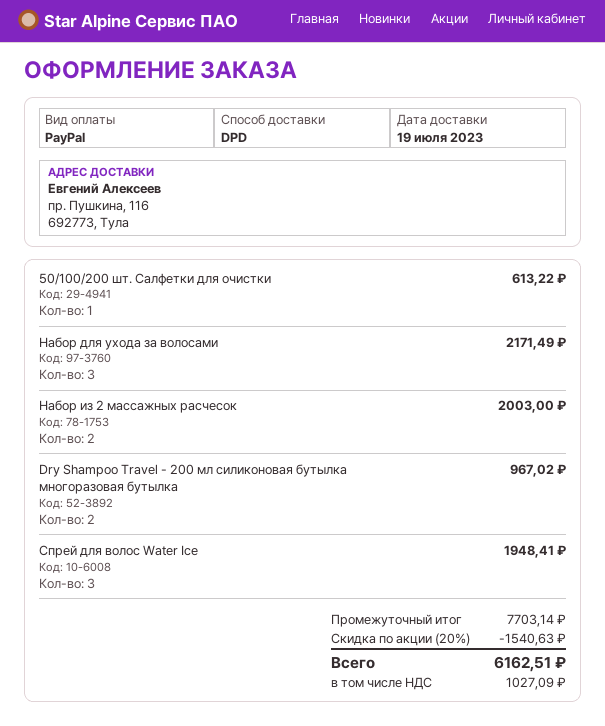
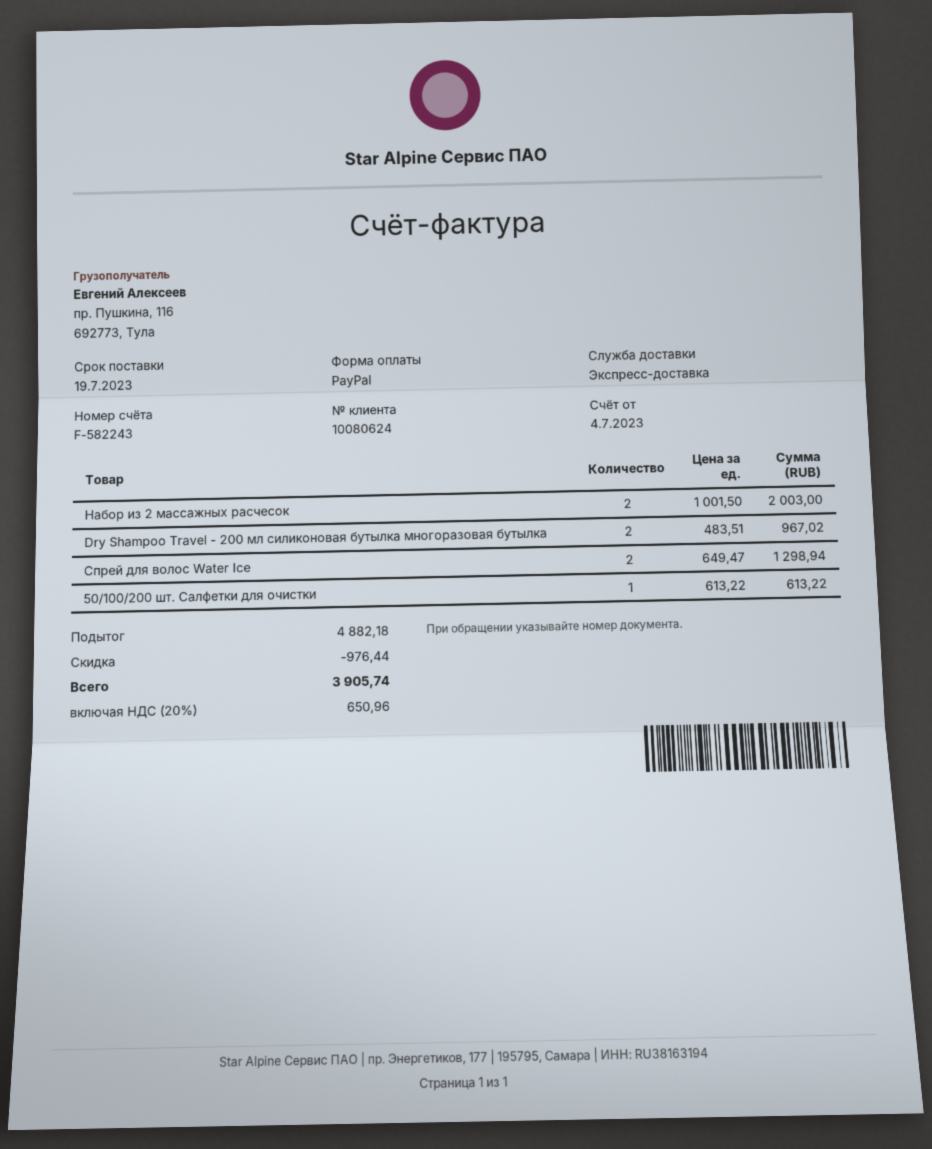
shipping method: DPD -> express
Набор для ухода за волосами: 3 for 2171.49 -> none
Спрей для волос Water Ice: 3 for 1948.41 -> 2 for 1298.94
subtotal: 7703.14 -> 4882.18
discount: 1540.63 -> 976.44
tax: 1027.09 -> 650.96
total: 6162.51 -> 3905.74

